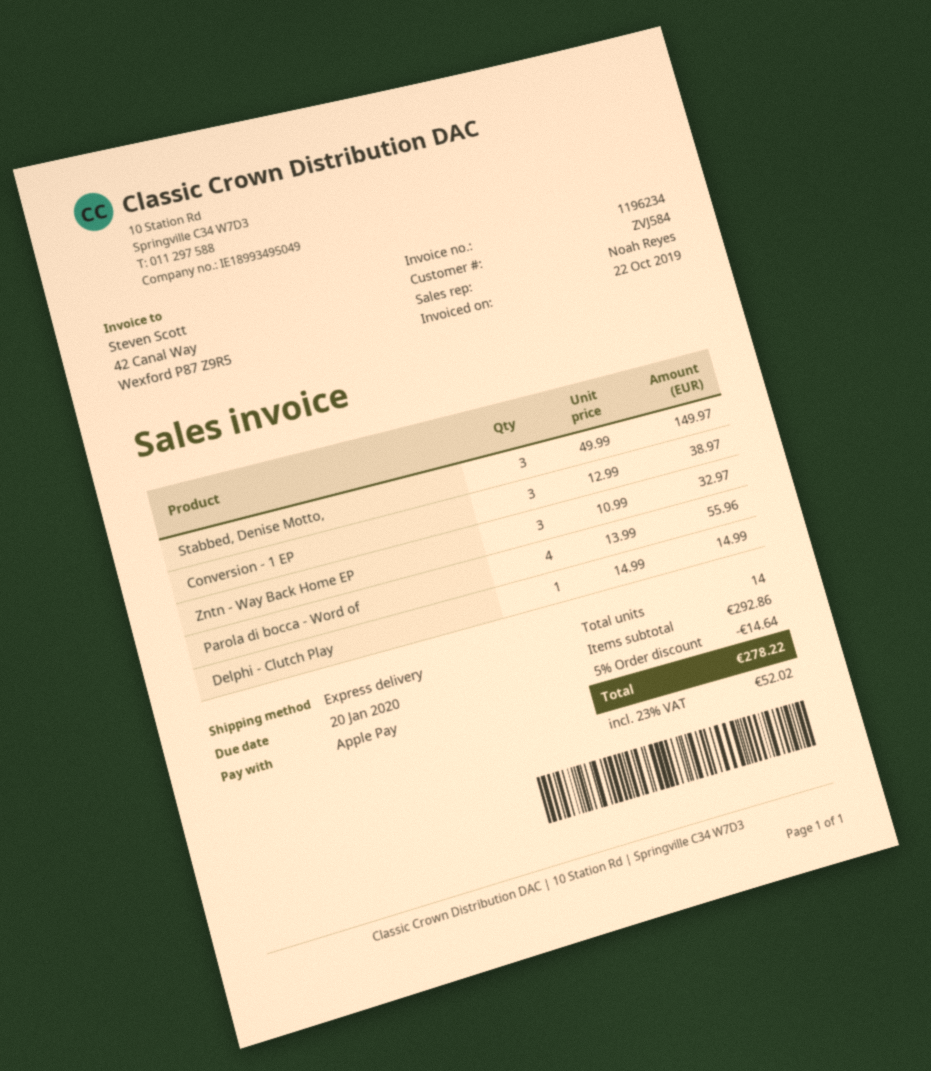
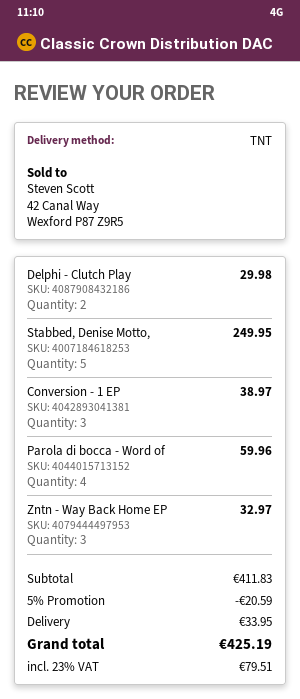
shipping method: express -> TNT
Stabbed, Denise Motto,: 3 for 149.97 -> 5 for 249.95
Parola di bocca - Word of: 4 for 55.96 -> 4 for 59.96
Delphi - Clutch Play: 1 for 14.99 -> 2 for 29.98
subtotal: 292.86 -> 411.83
discount: 5% = 14.64 -> 5% = 20.59
shipping: none -> 33.95
tax: 23% = 52.02 -> 23% = 79.51
total: 278.22 -> 425.19

